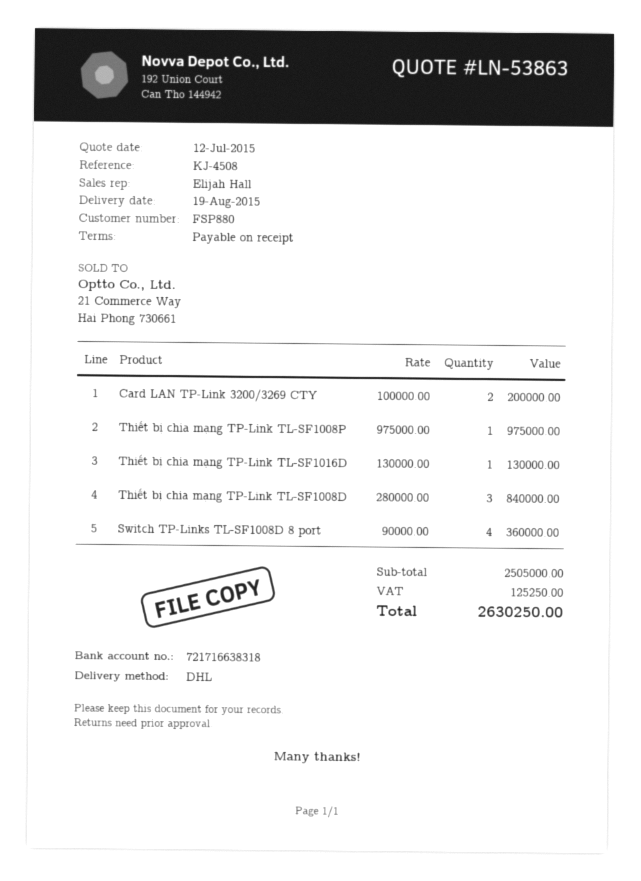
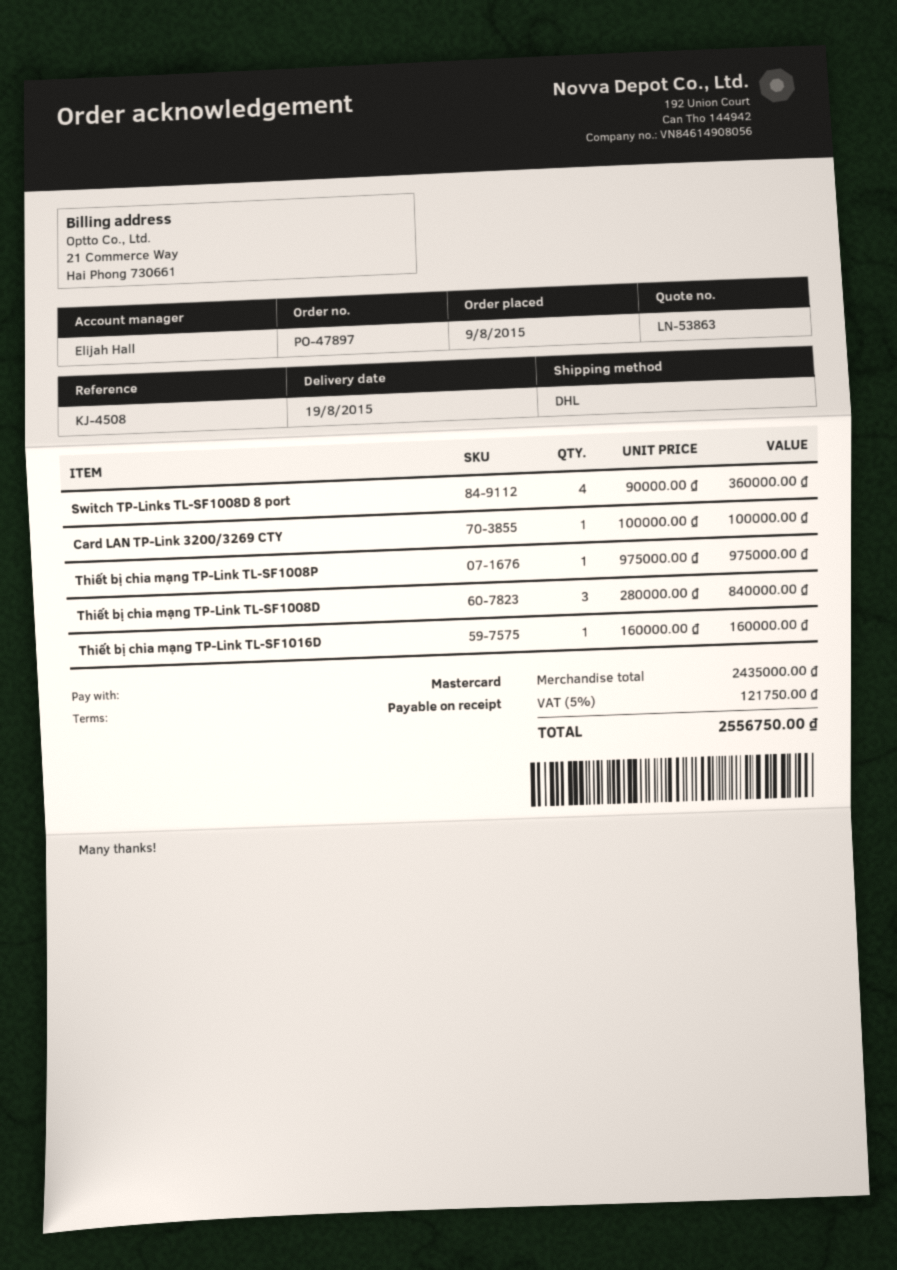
Card LAN TP-Link 3200/3269 CTY: 2 x 100000.00 = 200000.00 -> 1 x 100000.00 = 100000.00
Thiết bị chia mạng TP-Link TL-SF1016D: 1 x 130000.00 = 130000.00 -> 1 x 160000.00 = 160000.00
subtotal: 2505000.00 -> 2435000.00
tax: 125250.00 -> 121750.00
total: 2630250.00 -> 2556750.00

